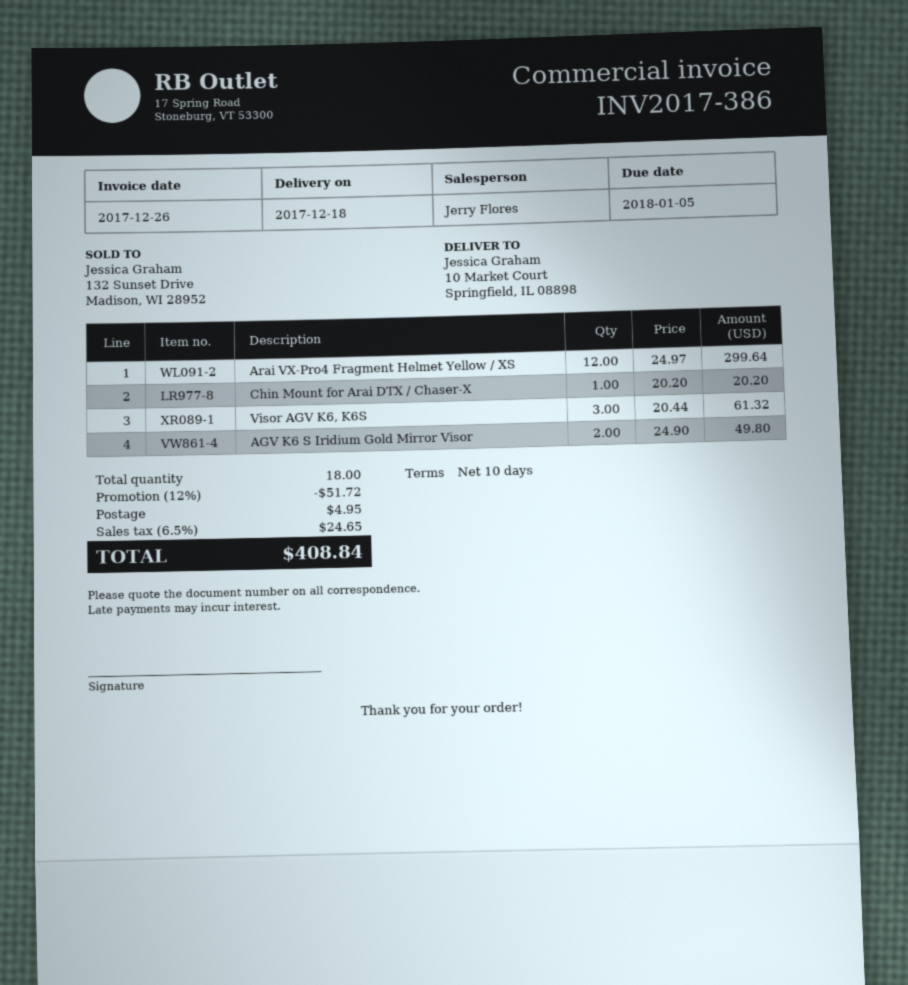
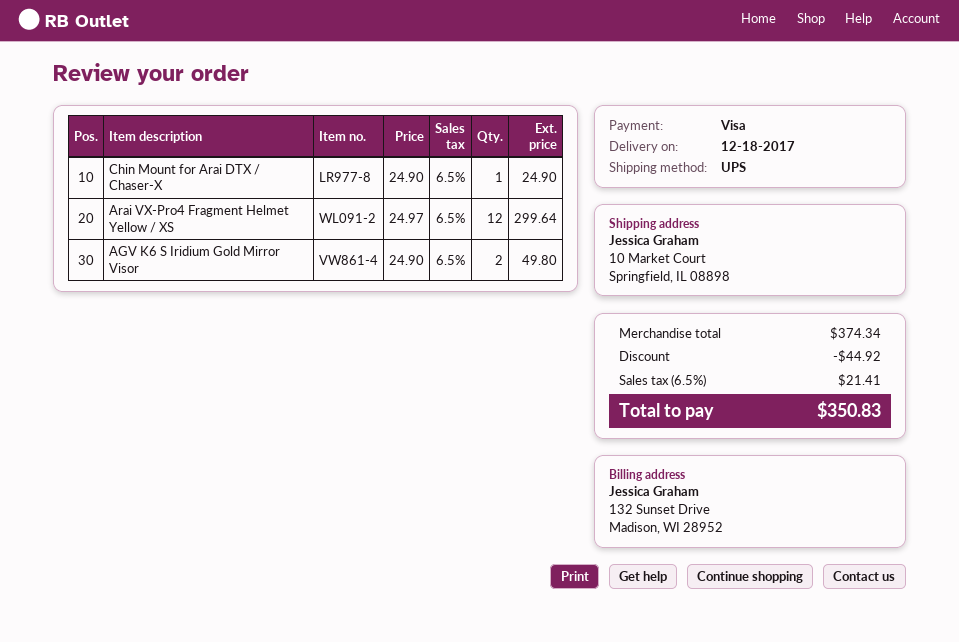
Chin Mount for Arai DTX / Chaser-X: 1 x 20.20 = 20.20 -> 1 x 24.90 = 24.90
Visor AGV K6, K6S: 3 x 20.44 = 61.32 -> none
discount: 51.72 -> 44.92
shipping: 4.95 -> none
tax: 6.5% = 24.65 -> 6.5% = 21.41
total: 408.84 -> 350.83

